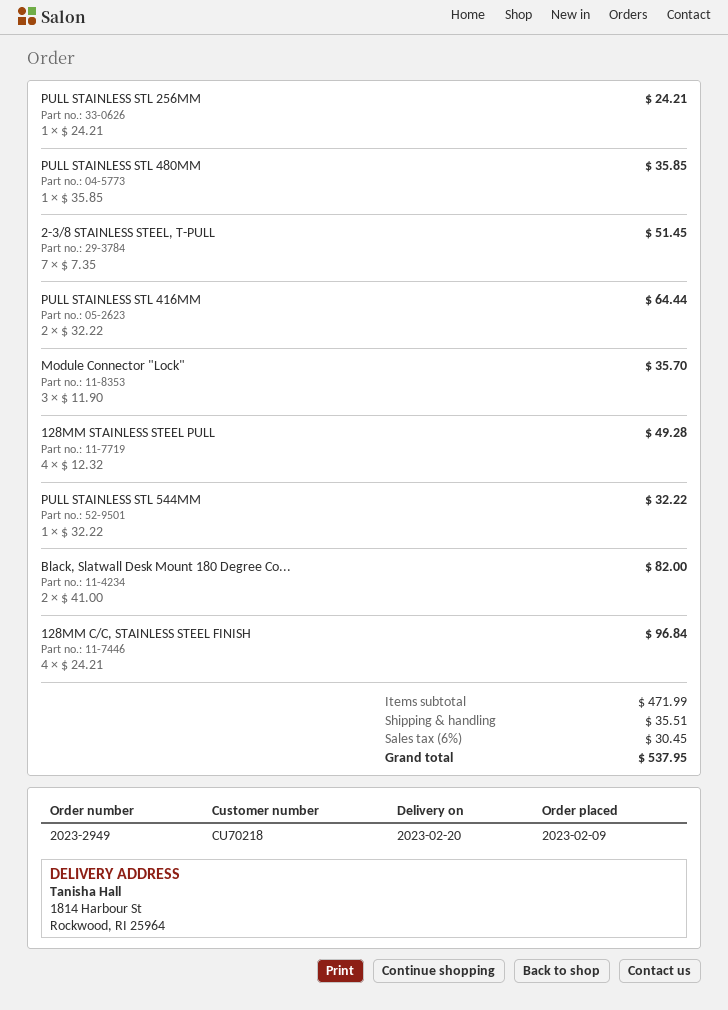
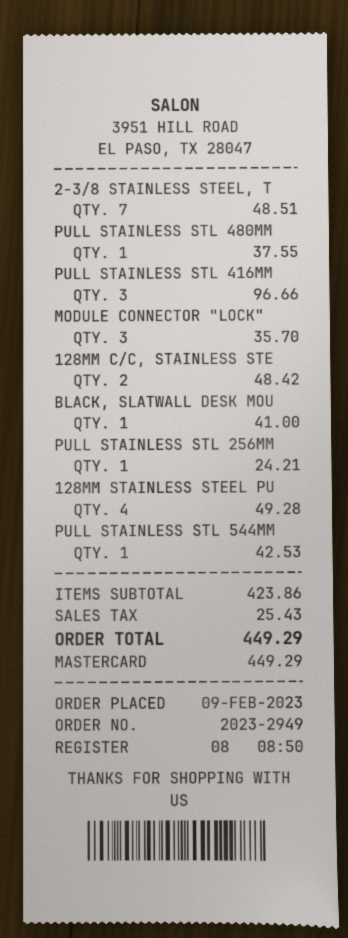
PULL STAINLESS STL 480MM: 1 for 35.85 -> 1 for 37.55
2-3/8 STAINLESS STEEL, T-PULL: 7 for 51.45 -> 7 for 48.51
PULL STAINLESS STL 416MM: 2 for 64.44 -> 3 for 96.66
PULL STAINLESS STL 544MM: 1 for 32.22 -> 1 for 42.53
Black, Slatwall Desk Mount 180 Degree Co...: 2 for 82.00 -> 1 for 41.00
128MM C/C, STAINLESS STEEL FINISH: 4 for 96.84 -> 2 for 48.42
subtotal: 471.99 -> 423.86
shipping: 35.51 -> none
tax: 30.45 -> 25.43
total: 537.95 -> 449.29

